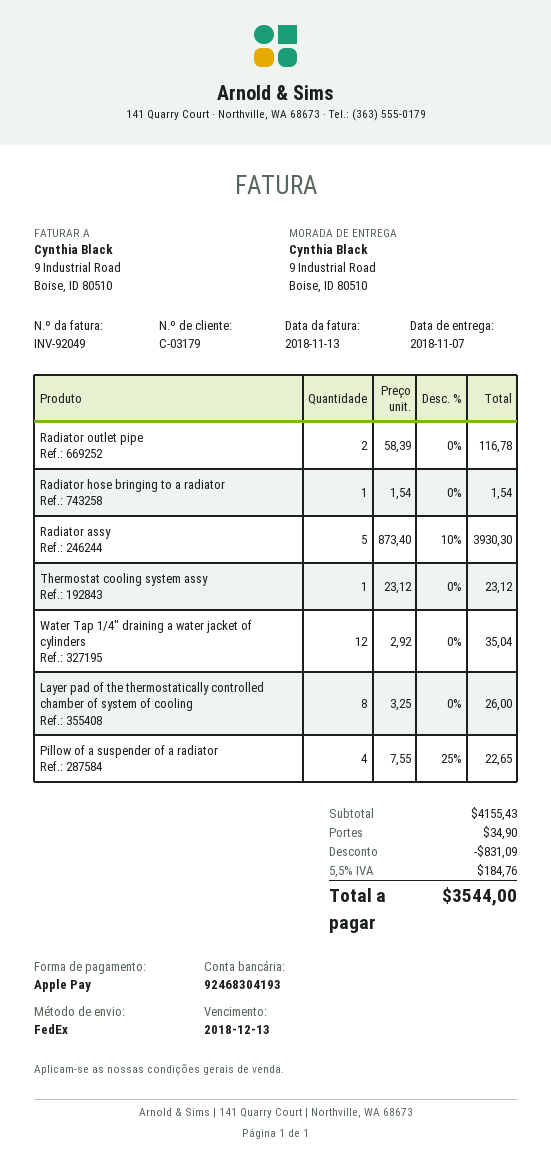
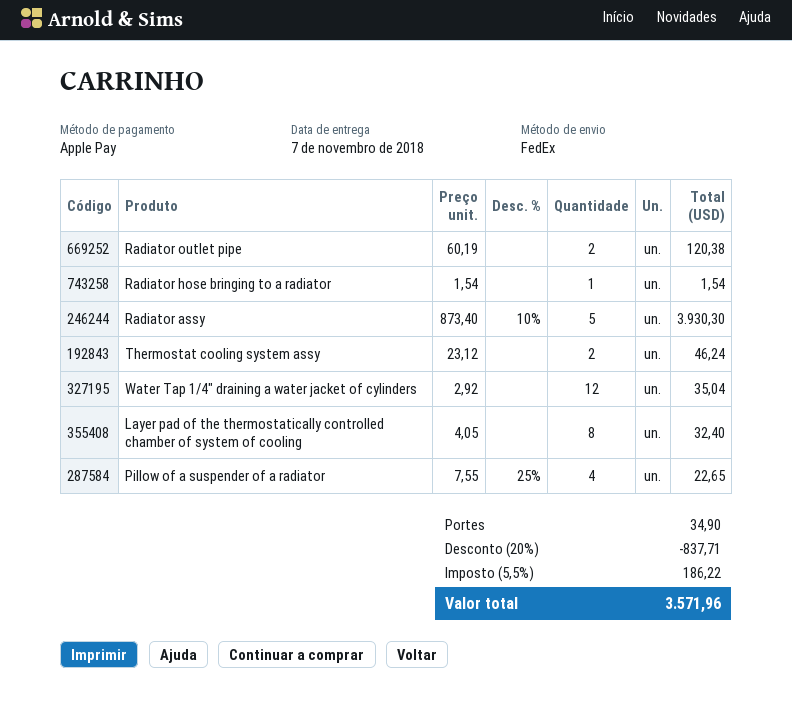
Radiator outlet pipe: 2 x 58.39 = 116.78 -> 2 x 60.19 = 120.38
Thermostat cooling system assy: 1 x 23.12 = 23.12 -> 2 x 23.12 = 46.24
Layer pad of the thermostatically controlled chamber of system of cooling: 8 x 3.25 = 26.00 -> 8 x 4.05 = 32.40
discount: 831.09 -> 837.71
tax: 5.5% = 184.76 -> 5.5% = 186.22
total: 3544.00 -> 3571.96

